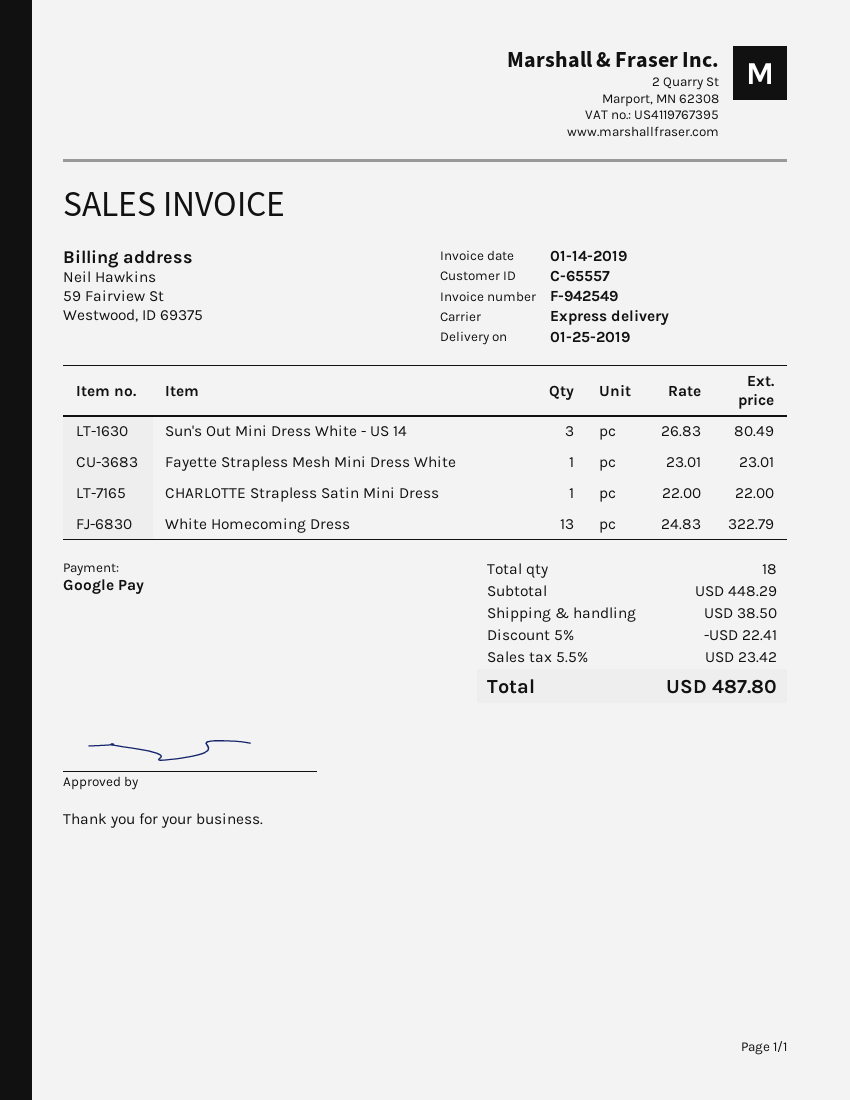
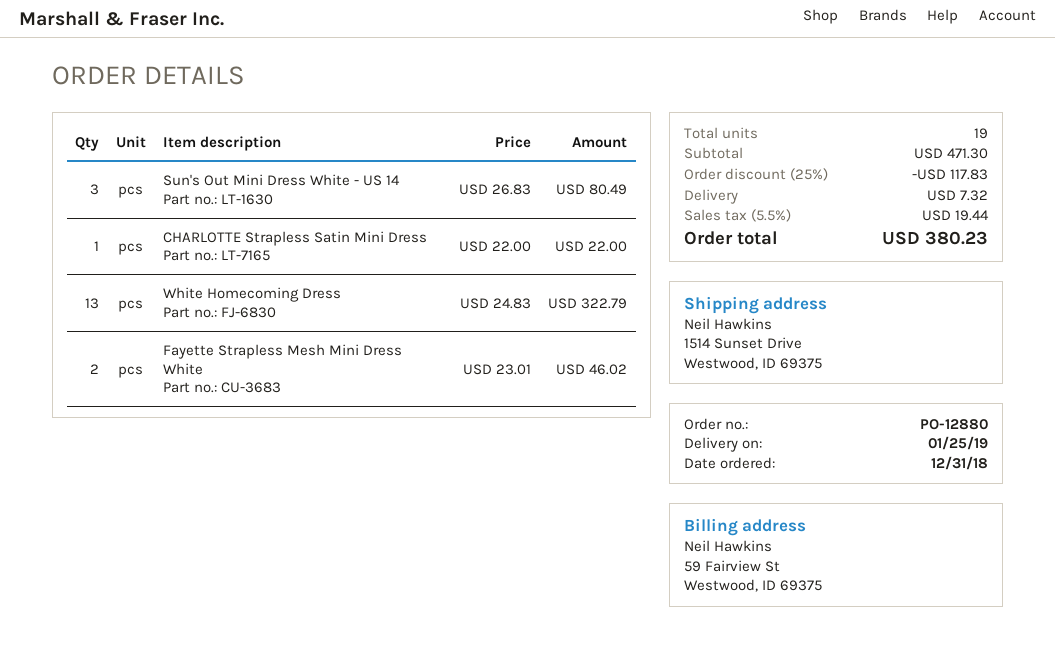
Fayette Strapless Mesh Mini Dress White: 1 x 23.01 = 23.01 -> 2 x 23.01 = 46.02
total quantity: 18 -> 19
subtotal: 448.29 -> 471.30
discount: 5% = 22.41 -> 25% = 117.83
shipping: 38.50 -> 7.32
tax: 5.5% = 23.42 -> 5.5% = 19.44
total: 487.80 -> 380.23

